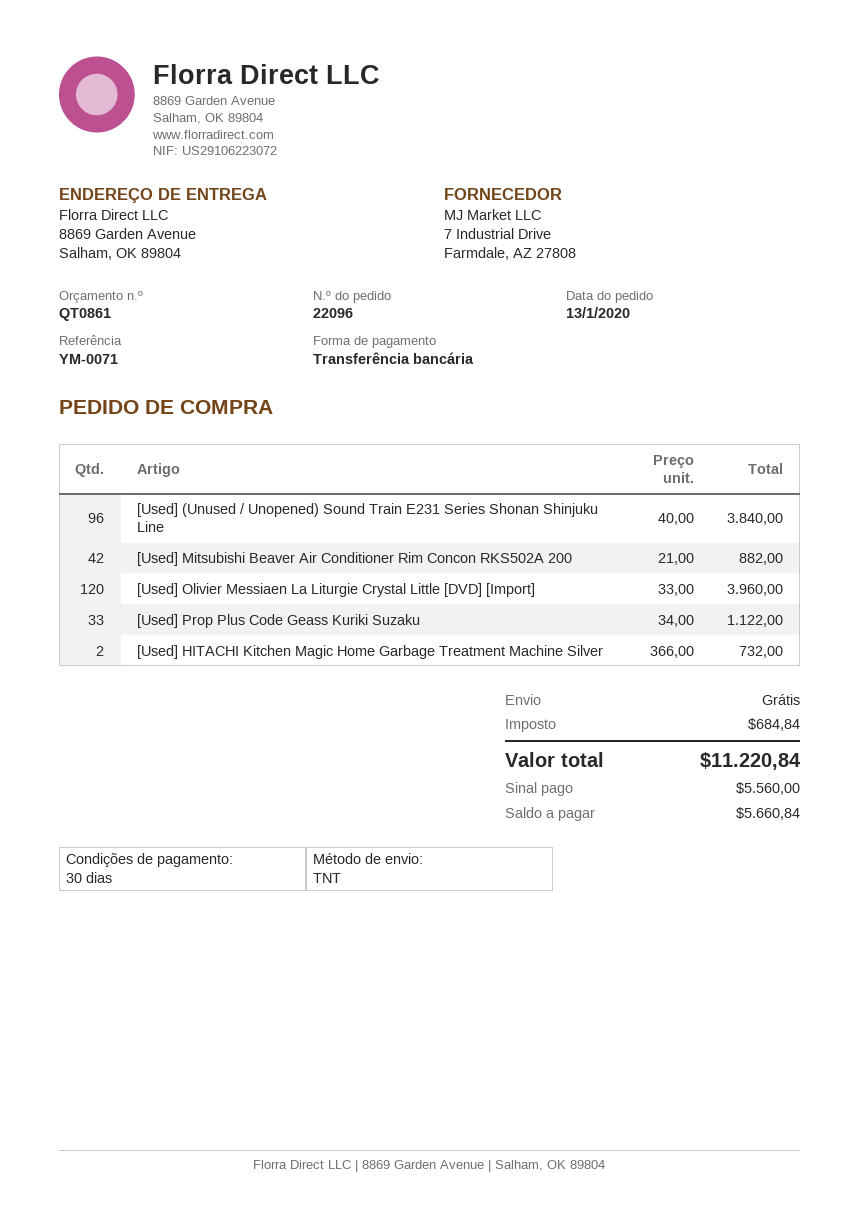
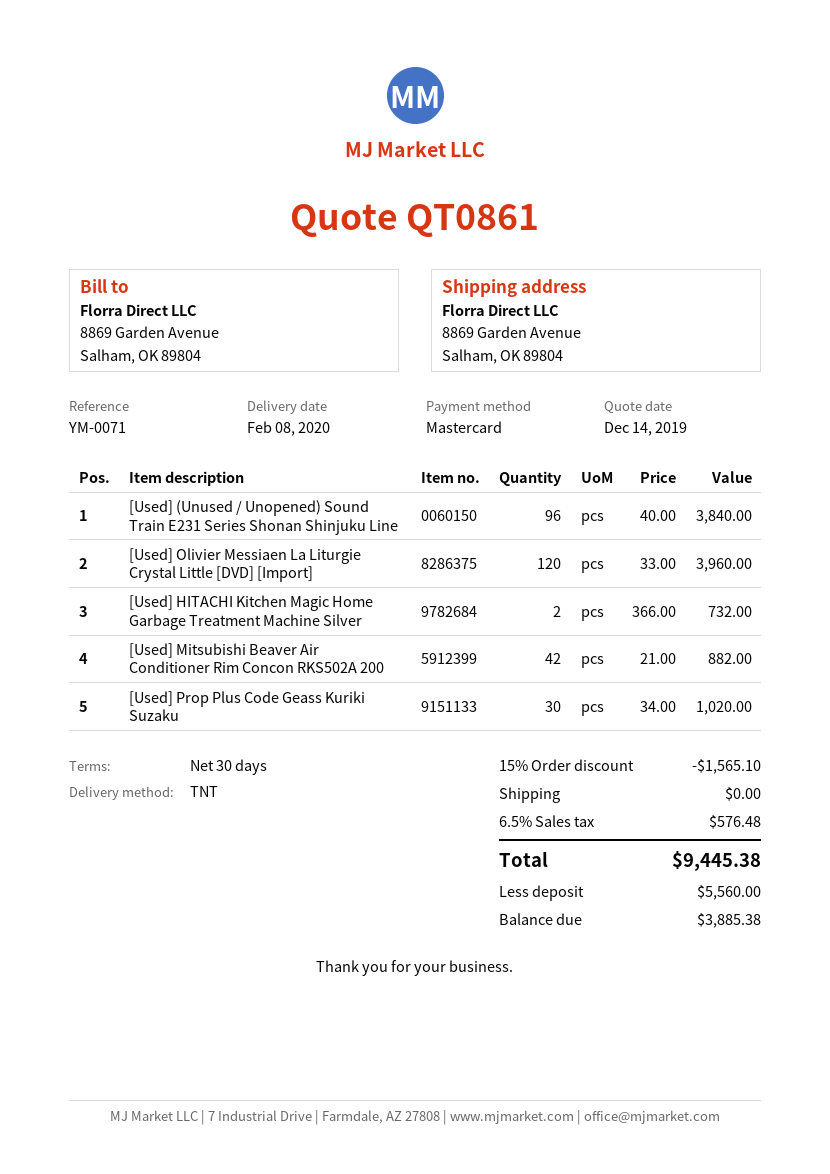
payment method: bank transfer -> Mastercard
[Used] Prop Plus Code Geass Kuriki Suzaku: 33 x 34.00 = 1122.00 -> 30 x 34.00 = 1020.00
discount: none -> 15% = 1565.10
tax: 684.84 -> 576.48
total: 11220.84 -> 9445.38
balance: 5660.84 -> 3885.38

